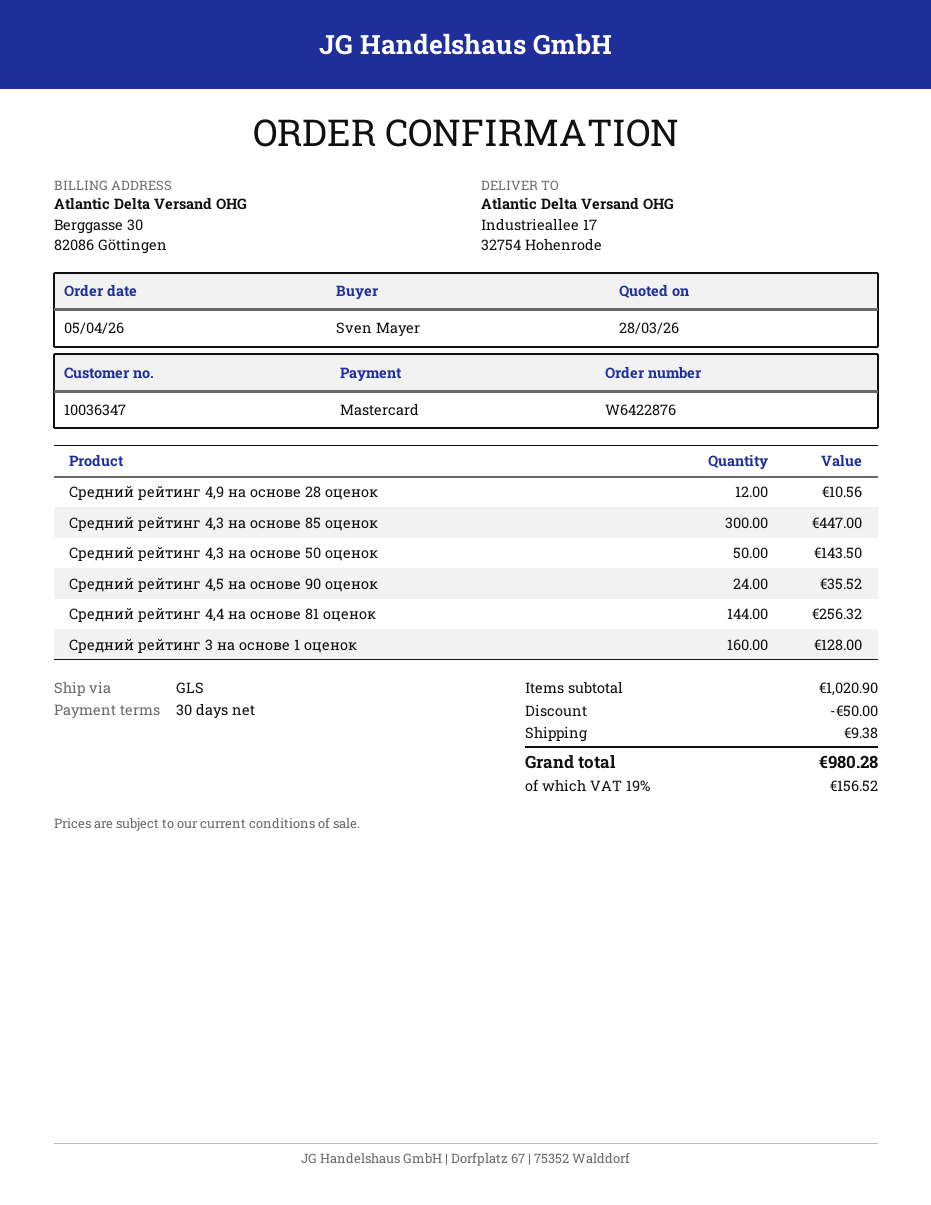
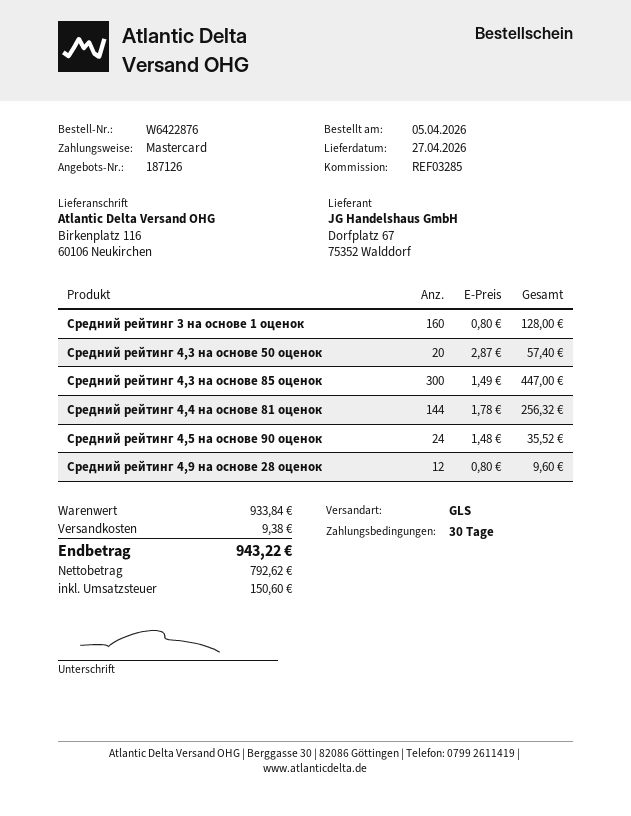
ship to: Industrieallee 17, 32754 Hohenrode -> Birkenplatz 116, 60106 Neukirchen
Средний рейтинг 4,9 на основе 28 оценок: 12 for 10.56 -> 12 for 9.60
Средний рейтинг 4,3 на основе 50 оценок: 50 for 143.50 -> 20 for 57.40
subtotal: 1020.90 -> 933.84
discount: 50.00 -> none
tax: 156.52 -> 150.60
total: 980.28 -> 943.22

